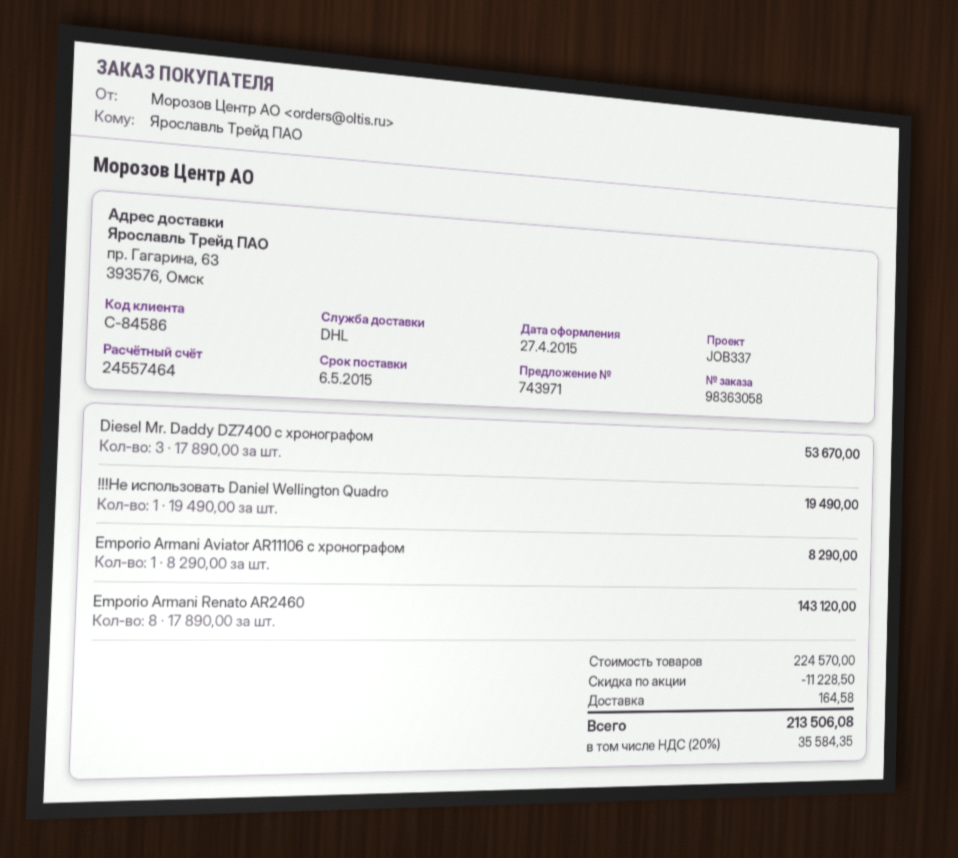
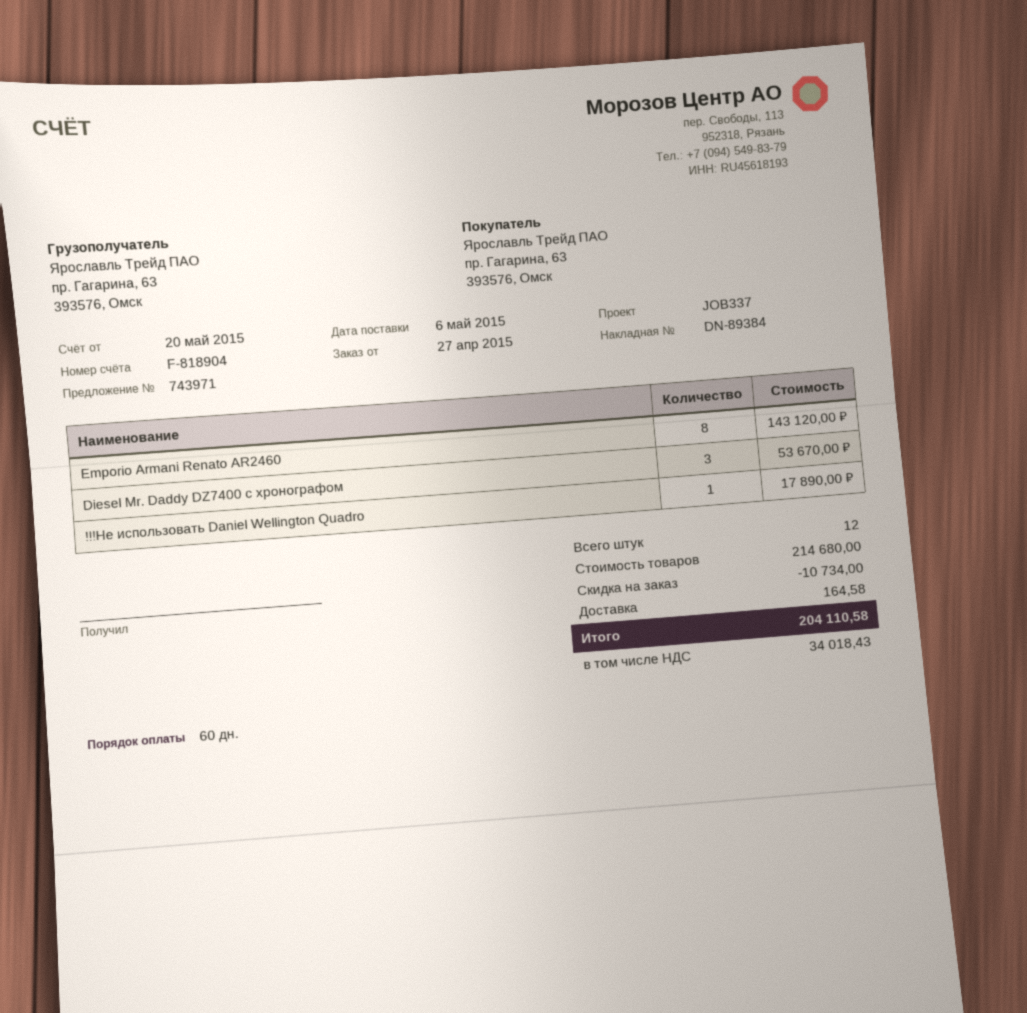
!!!Не использовать Daniel Wellington Quadro: 1 for 19490.00 -> 1 for 17890.00
Emporio Armani Aviator AR11106 с хронографом: 1 for 8290.00 -> none
subtotal: 224570.00 -> 214680.00
discount: 11228.50 -> 10734.00
tax: 35584.35 -> 34018.43
total: 213506.08 -> 204110.58

